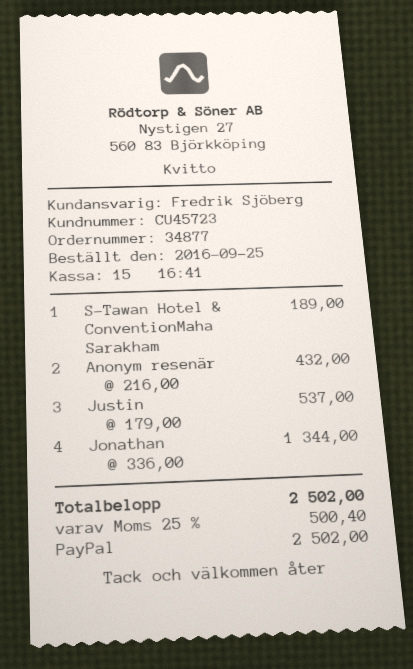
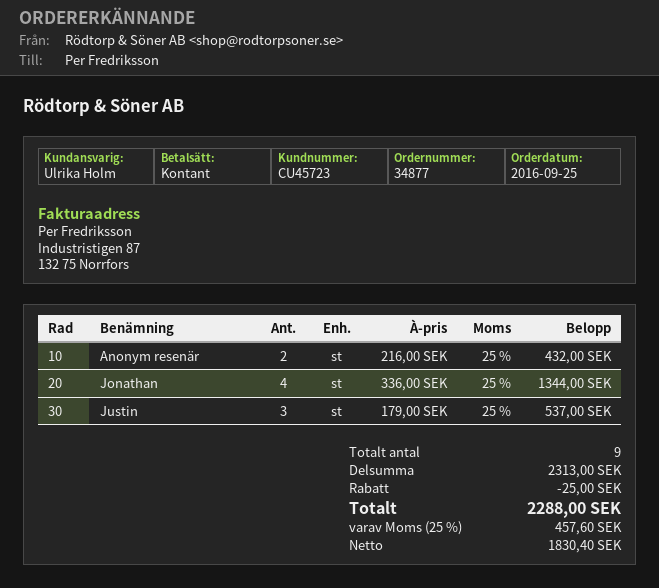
sales rep: Fredrik Sjöberg -> Ulrika Holm
payment method: PayPal -> cash
S-Tawan Hotel & ConventionMaha Sarakham: 1 x 189.00 = 189.00 -> none
discount: none -> 25.00
tax: 25% = 500.40 -> 25% = 457.60
total: 2502.00 -> 2288.00

